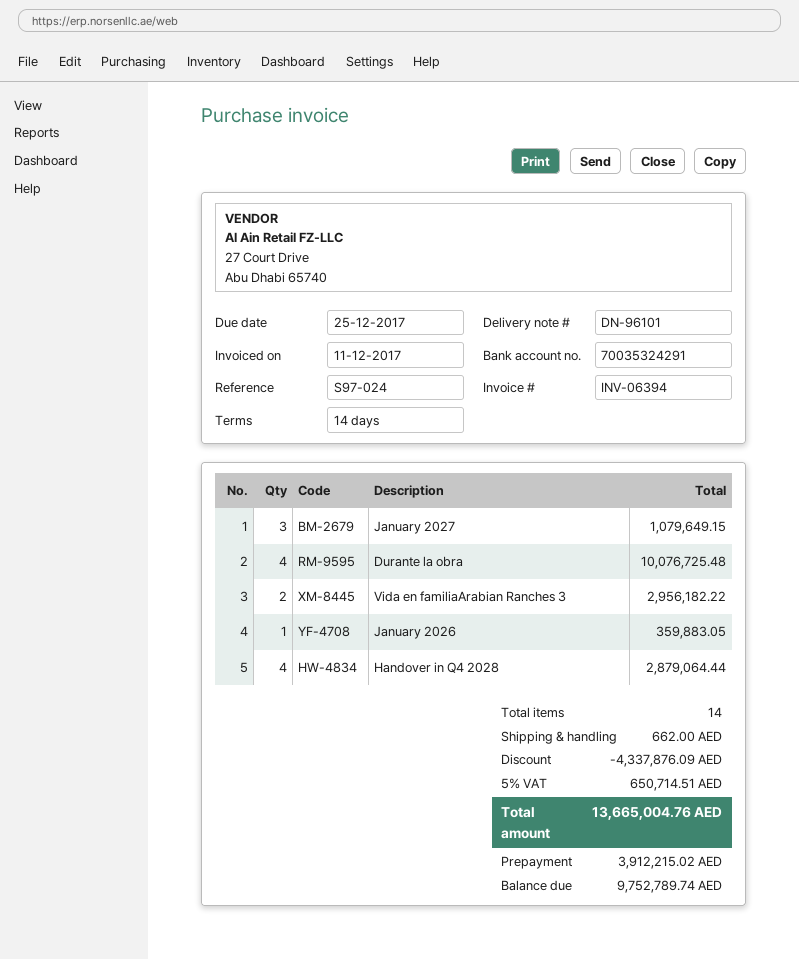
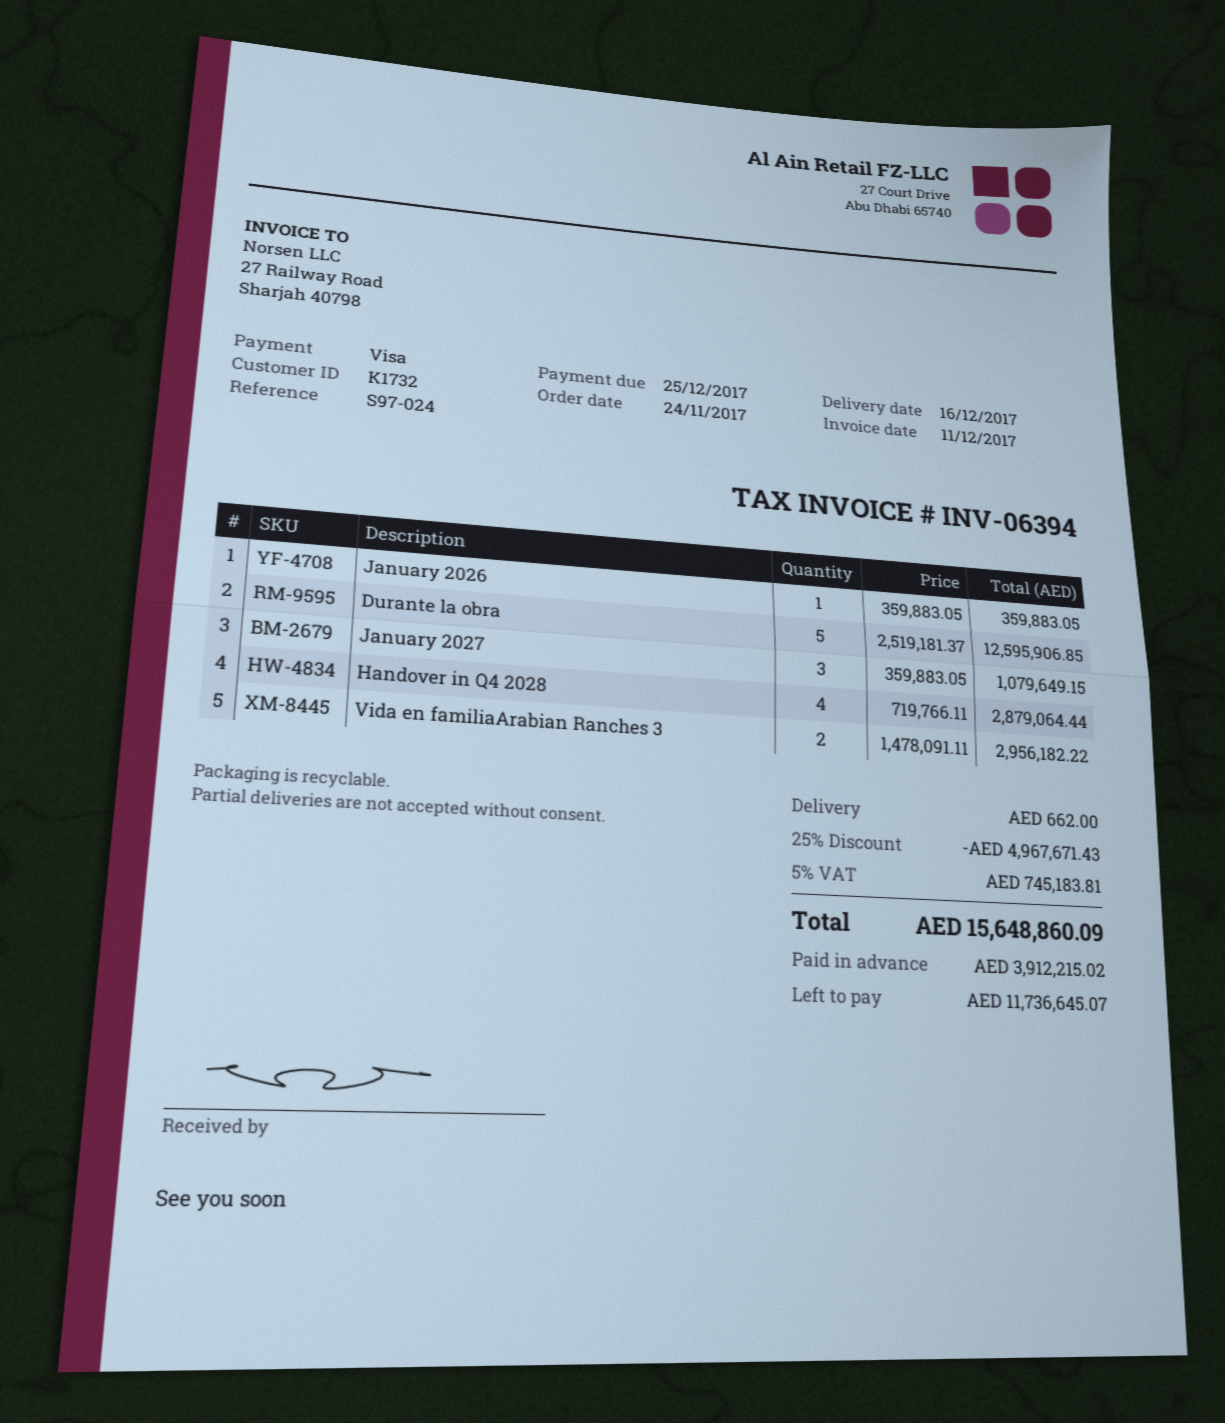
Durante la obra: 4 for 10076725.48 -> 5 for 12595906.85
discount: 4337876.09 -> 4967671.43
tax: 5% = 650714.51 -> 5% = 745183.81
total: 13665004.76 -> 15648860.09
balance: 9752789.74 -> 11736645.07

